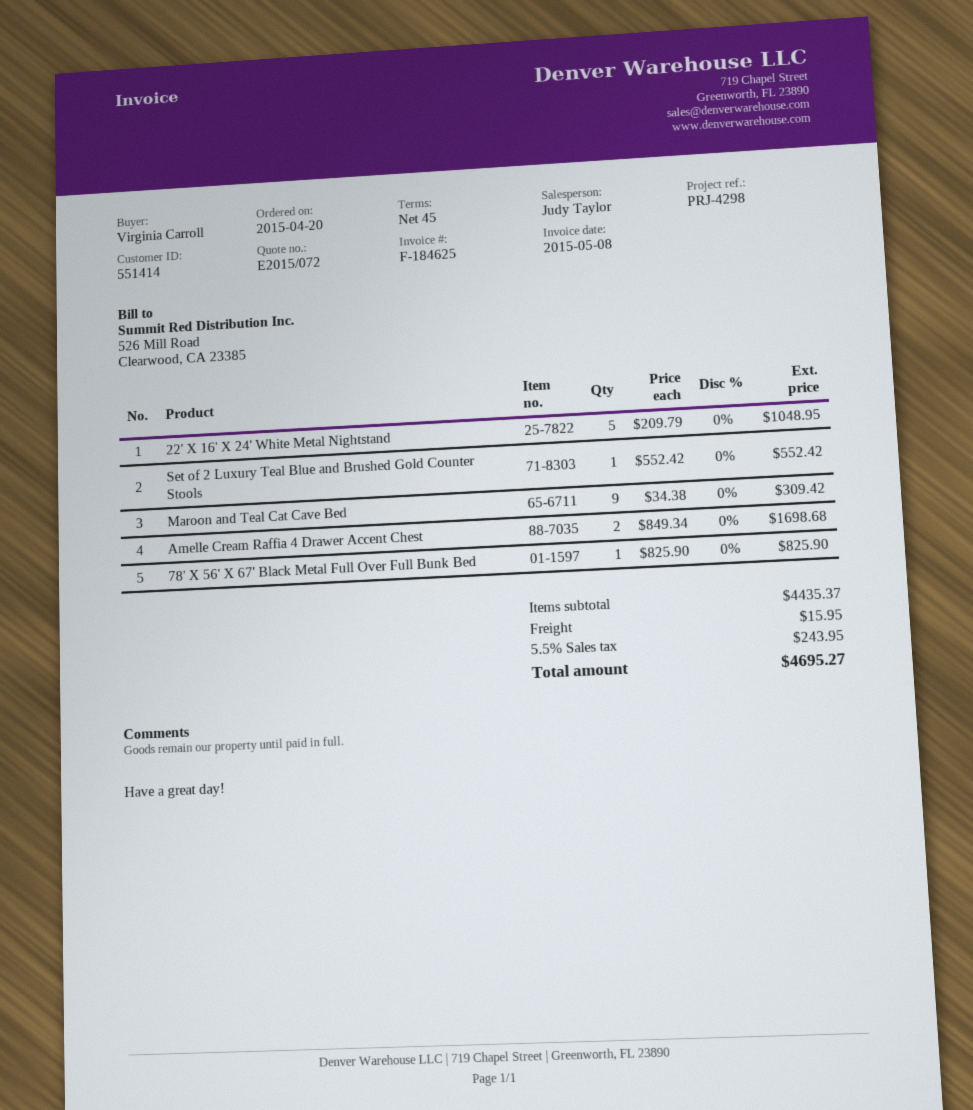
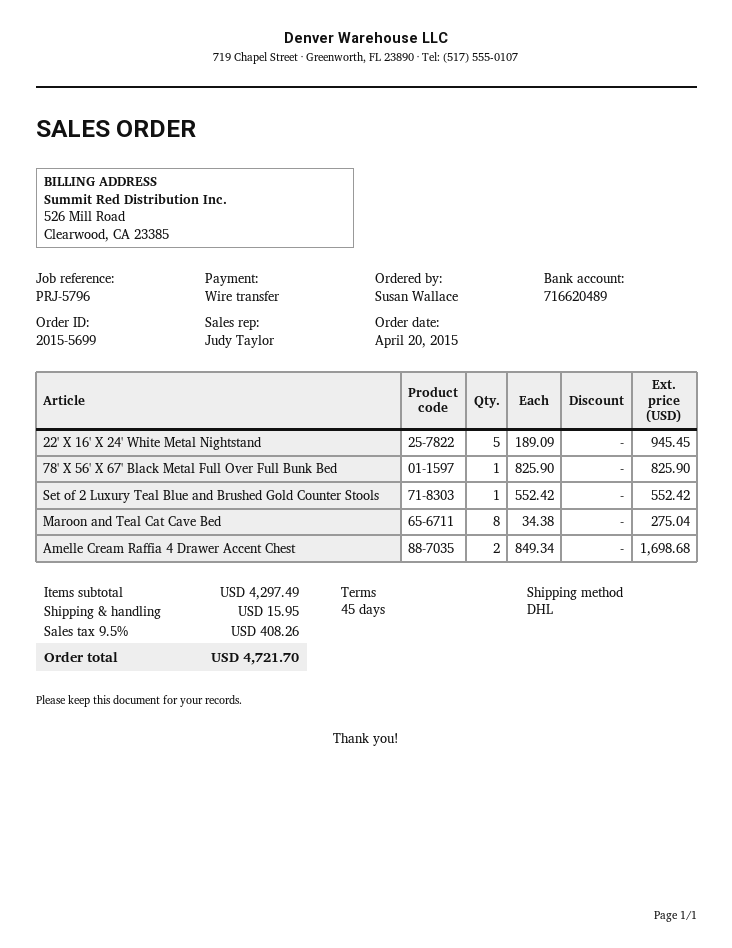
reference: PRJ-4298 -> PRJ-5796
ordered by: Virginia Carroll -> Susan Wallace
22' X 16' X 24' White Metal Nightstand: 5 x 209.79 = 1048.95 -> 5 x 189.09 = 945.45
Maroon and Teal Cat Cave Bed: 9 x 34.38 = 309.42 -> 8 x 34.38 = 275.04
subtotal: 4435.37 -> 4297.49
tax: 5.5% = 243.95 -> 9.5% = 408.26
total: 4695.27 -> 4721.70

